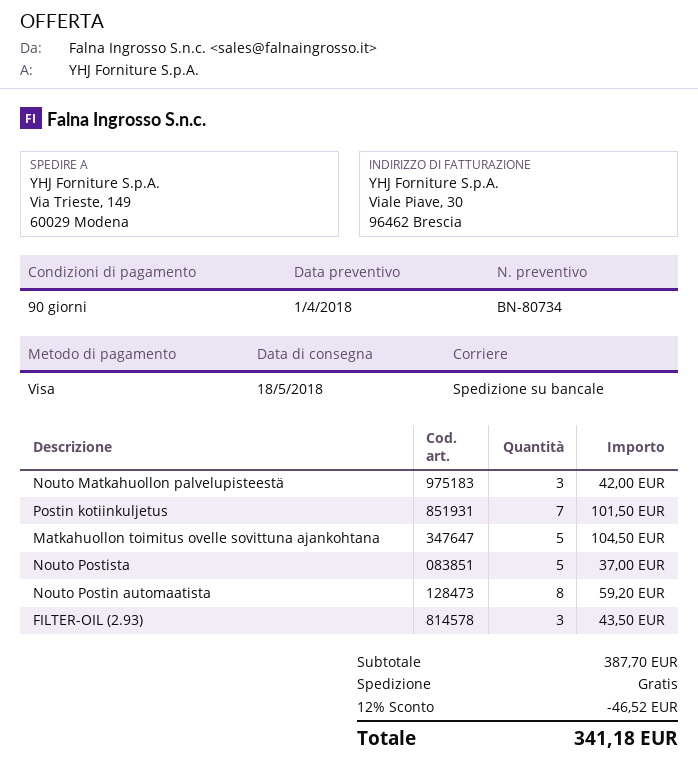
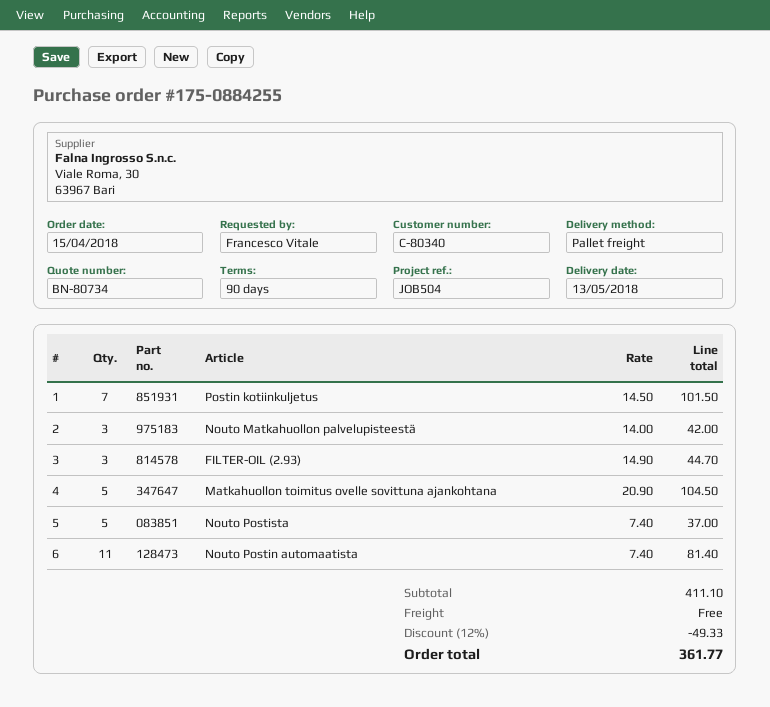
delivery date: 2018-05-18 -> 2018-05-13
Nouto Postin automaatista: 8 for 59.20 -> 11 for 81.40
FILTER-OIL (2.93): 3 for 43.50 -> 3 for 44.70
subtotal: 387.70 -> 411.10
discount: 12% = 46.52 -> 12% = 49.33
total: 341.18 -> 361.77

